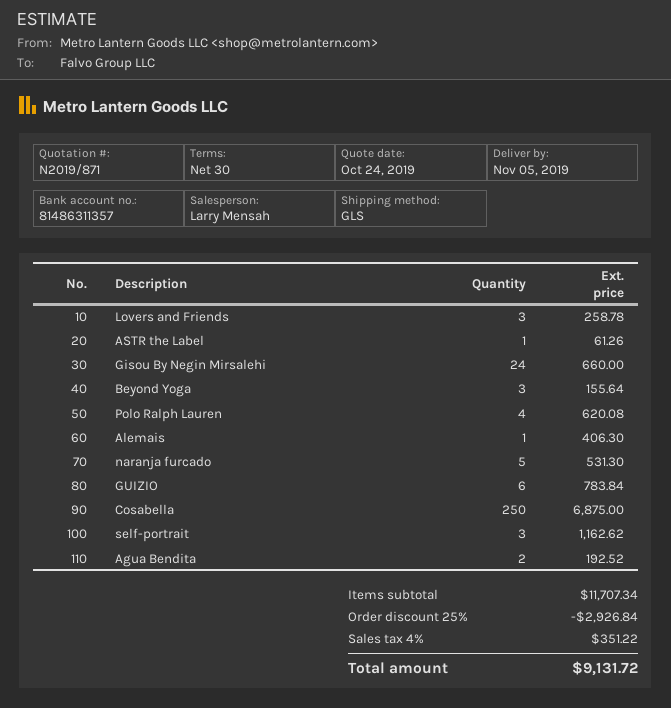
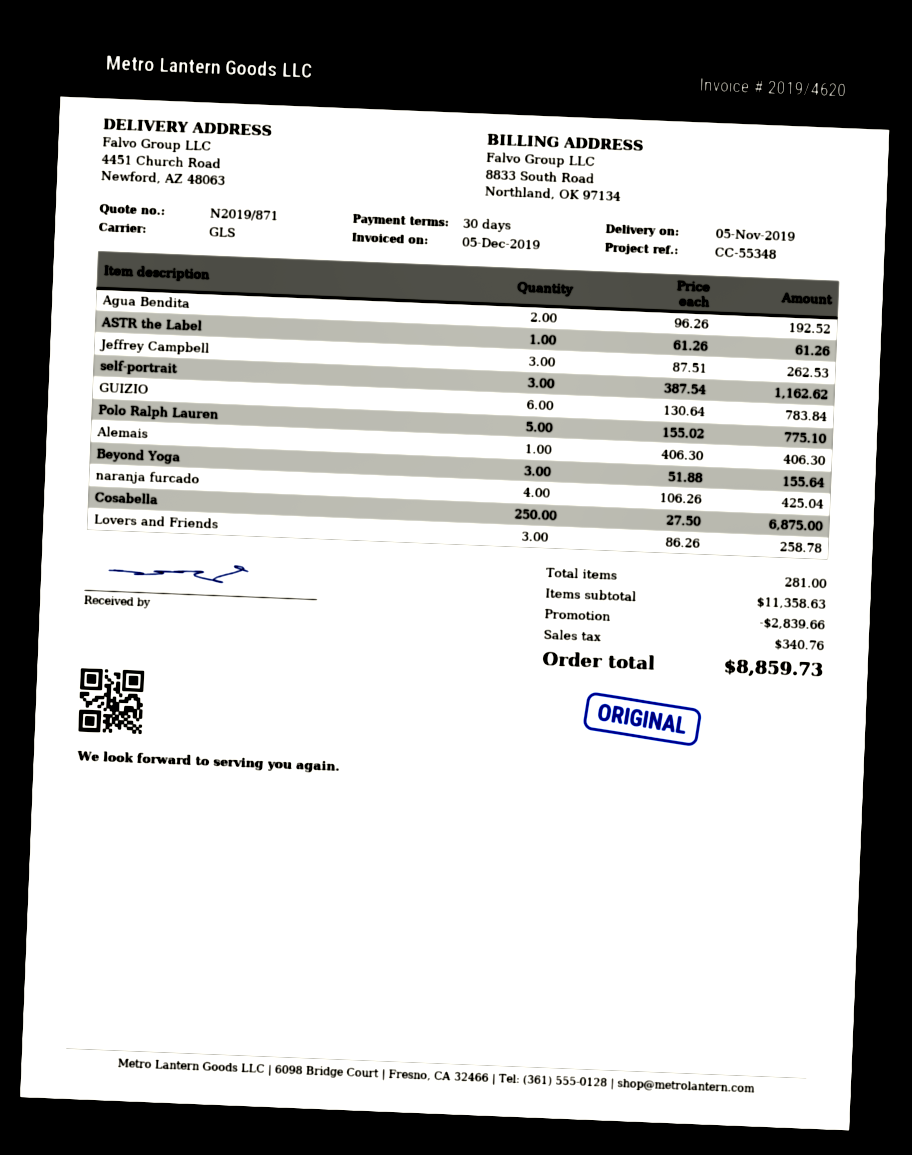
Gisou By Negin Mirsalehi: 24 for 660.00 -> none
Polo Ralph Lauren: 4 for 620.08 -> 5 for 775.10
naranja furcado: 5 for 531.30 -> 4 for 425.04
Jeffrey Campbell: none -> 3 for 262.53
subtotal: 11707.34 -> 11358.63
discount: 2926.84 -> 2839.66
tax: 351.22 -> 340.76
total: 9131.72 -> 8859.73

